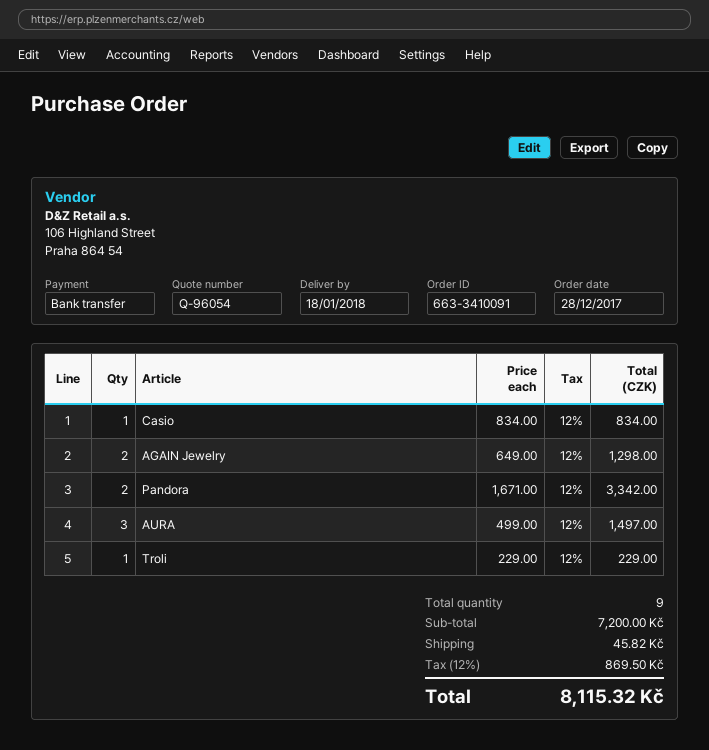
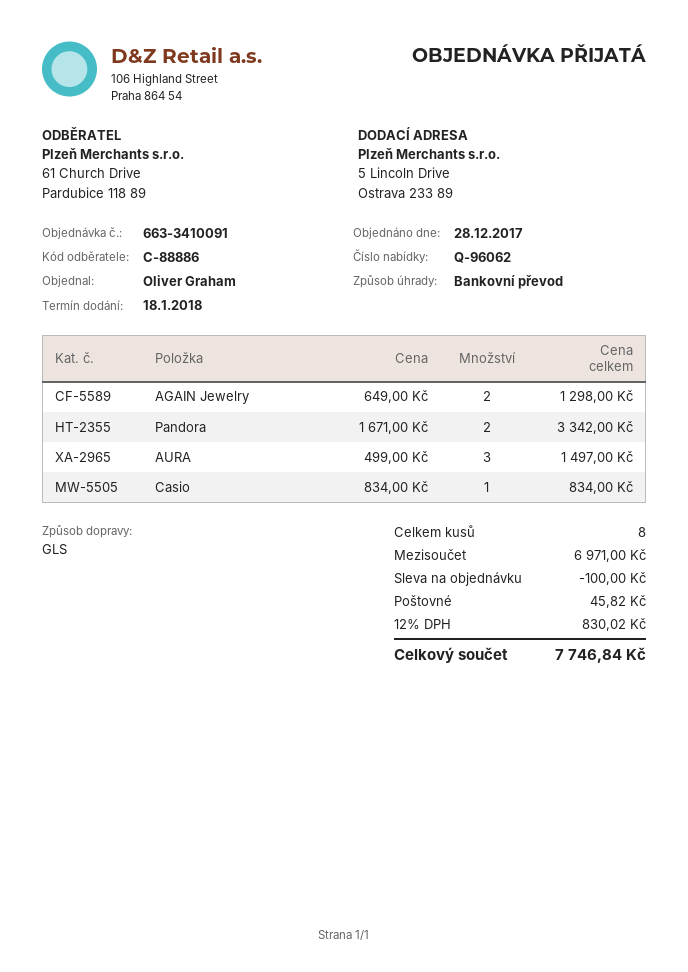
quote number: Q-96054 -> Q-96062
Troli: 1 x 229.00 = 229.00 -> none
total quantity: 9 -> 8
subtotal: 7200.00 -> 6971.00
discount: none -> 100.00
tax: 12% = 869.50 -> 12% = 830.02
total: 8115.32 -> 7746.84

